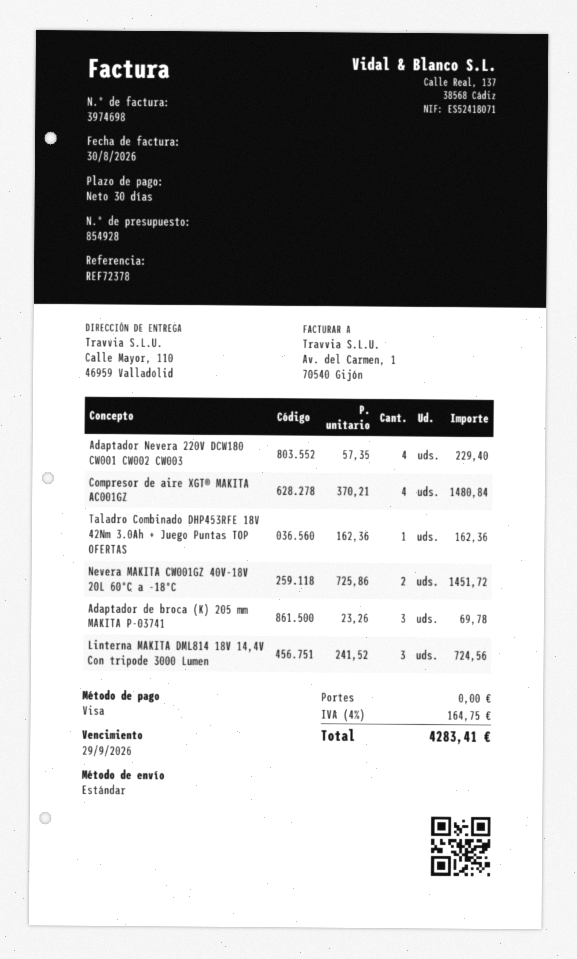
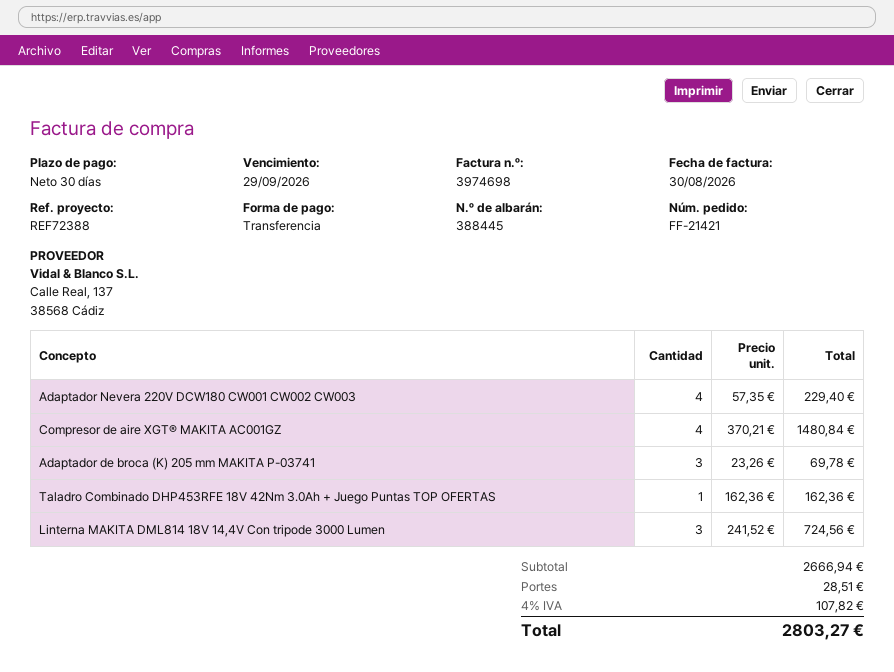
reference: REF72378 -> REF72388
payment method: Visa -> bank transfer
Nevera MAKITA CW001GZ 40V-18V 20L 60ºC a -18ºC: 2 x 725.86 = 1451.72 -> none
shipping: 0.00 -> 28.51
tax: 4% = 164.75 -> 4% = 107.82
total: 4283.41 -> 2803.27

